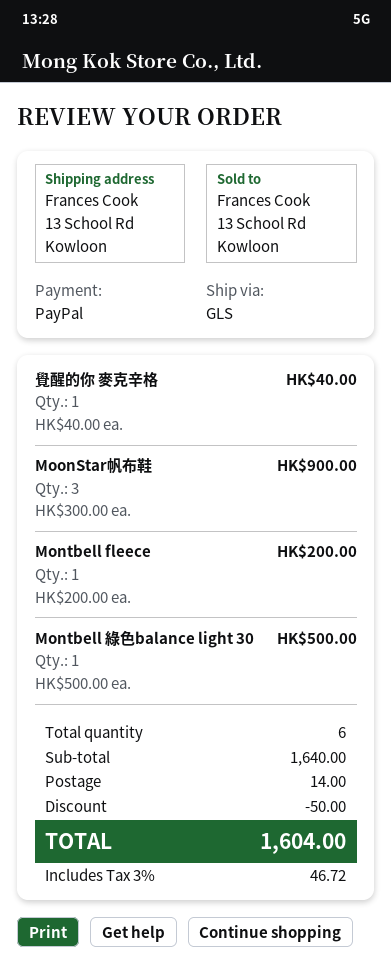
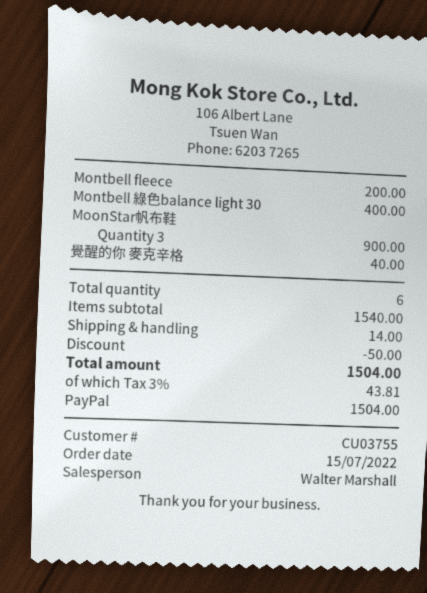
Montbell 綠色balance light 30: 1 for 500.00 -> 1 for 400.00
subtotal: 1640.00 -> 1540.00
tax: 3% = 46.72 -> 3% = 43.81
total: 1604.00 -> 1504.00

